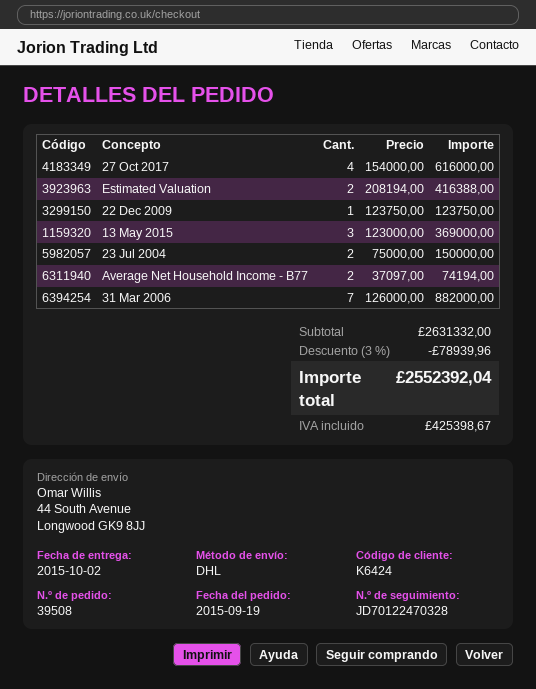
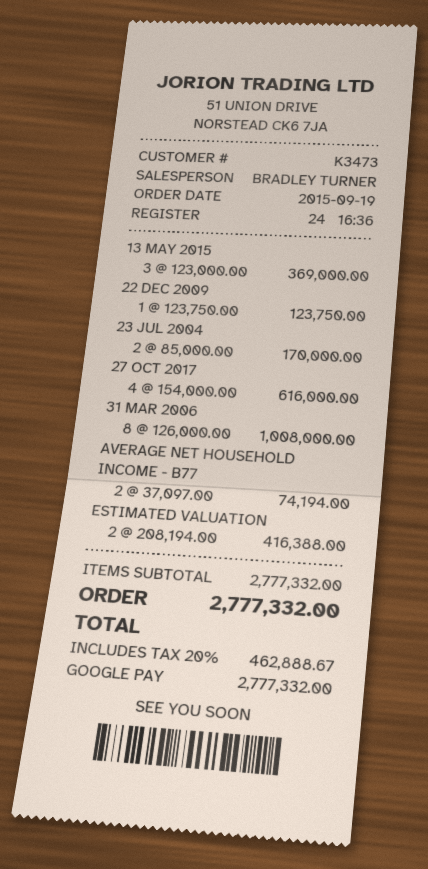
customer number: K6424 -> K3473
23 Jul 2004: 2 x 75000.00 = 150000.00 -> 2 x 85000.00 = 170000.00
31 Mar 2006: 7 x 126000.00 = 882000.00 -> 8 x 126000.00 = 1008000.00
subtotal: 2631332.00 -> 2777332.00
discount: 3% = 78939.96 -> none
tax: 425398.67 -> 462888.67
total: 2552392.04 -> 2777332.00

